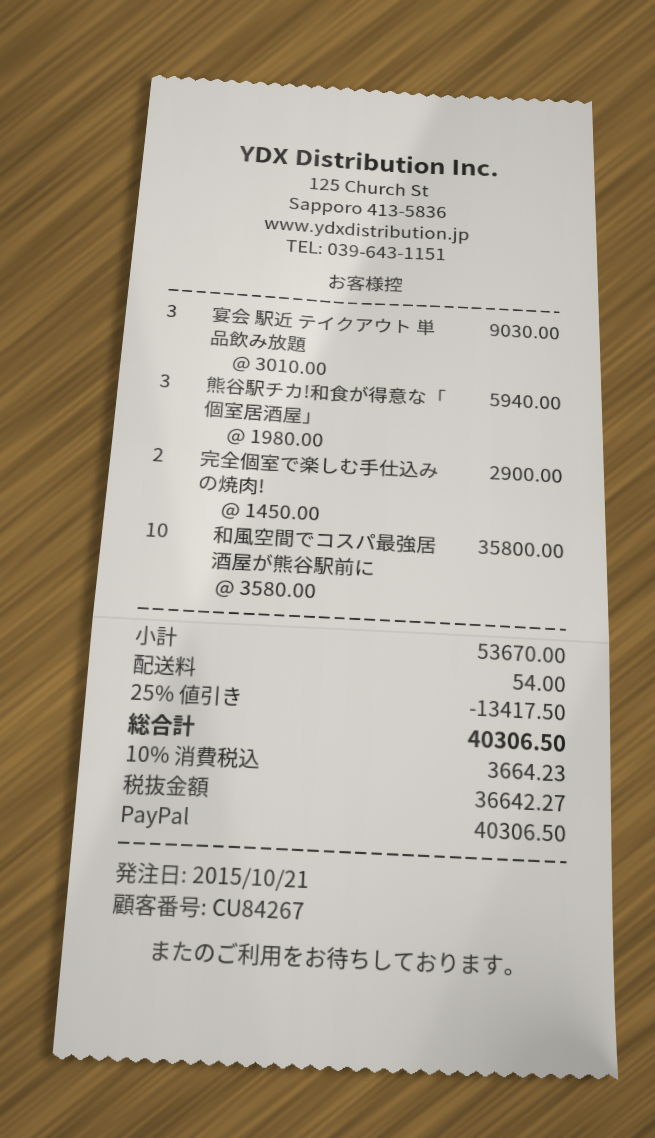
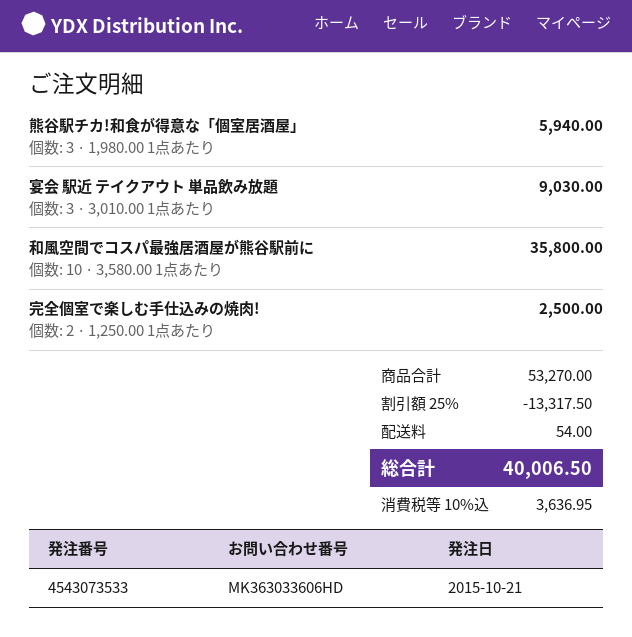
完全個室で楽しむ手仕込みの焼肉!: 2 x 1450.00 = 2900.00 -> 2 x 1250.00 = 2500.00
subtotal: 53670.00 -> 53270.00
discount: 25% = 13417.50 -> 25% = 13317.50
tax: 10% = 3664.23 -> 10% = 3636.95
total: 40306.50 -> 40006.50

